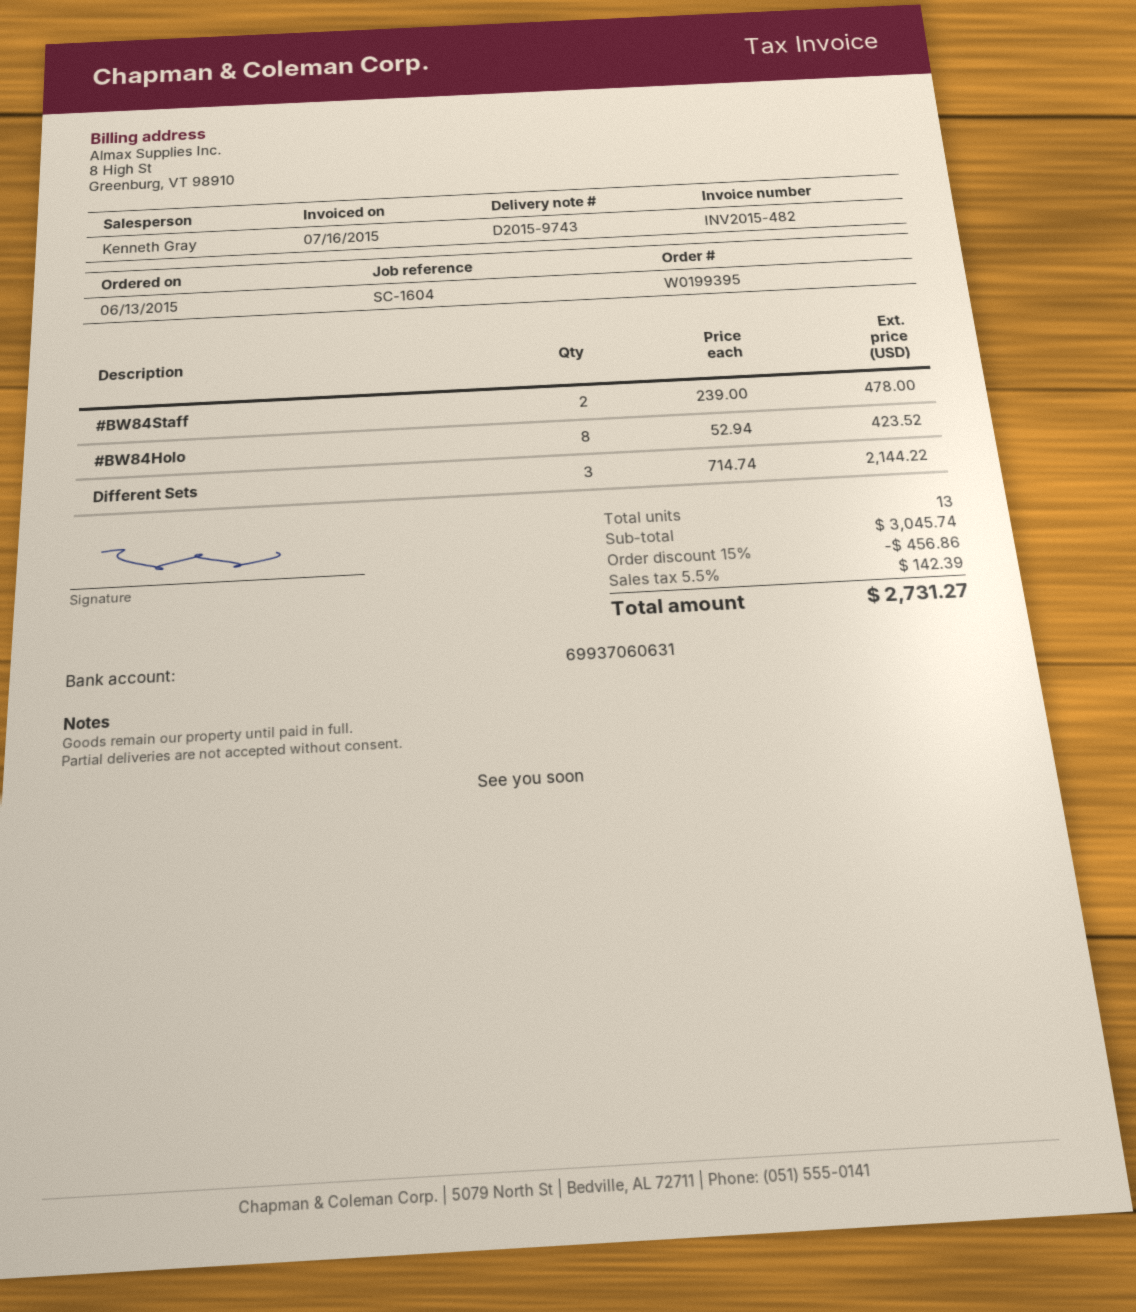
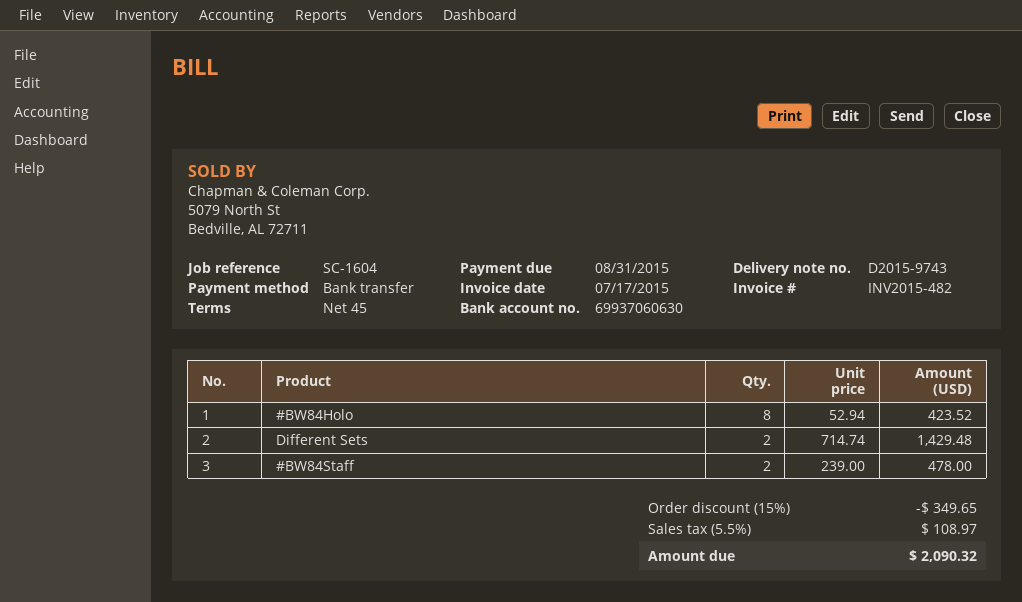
invoice date: 2015-07-16 -> 2015-07-17
bank account: 69937060631 -> 69937060630
Different Sets: 3 x 714.74 = 2144.22 -> 2 x 714.74 = 1429.48
discount: 15% = 456.86 -> 15% = 349.65
tax: 5.5% = 142.39 -> 5.5% = 108.97
total: 2731.27 -> 2090.32

